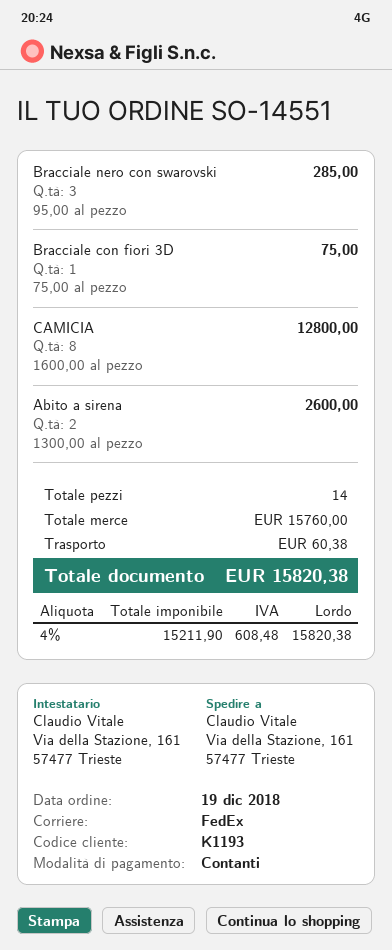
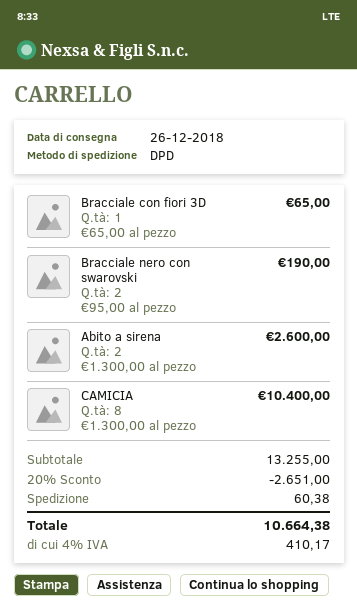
shipping method: FedEx -> DPD
Bracciale nero con swarovski: 3 x 95.00 = 285.00 -> 2 x 95.00 = 190.00
Bracciale con fiori 3D: 1 x 75.00 = 75.00 -> 1 x 65.00 = 65.00
CAMICIA: 8 x 1600.00 = 12800.00 -> 8 x 1300.00 = 10400.00
subtotal: 15760.00 -> 13255.00
discount: none -> 20% = 2651.00
tax: 4% = 608.48 -> 4% = 410.17
total: 15820.38 -> 10664.38

